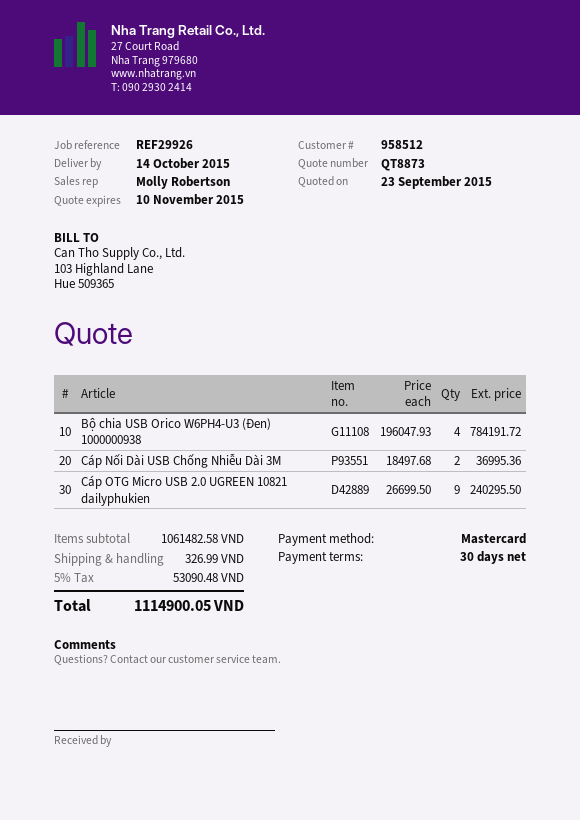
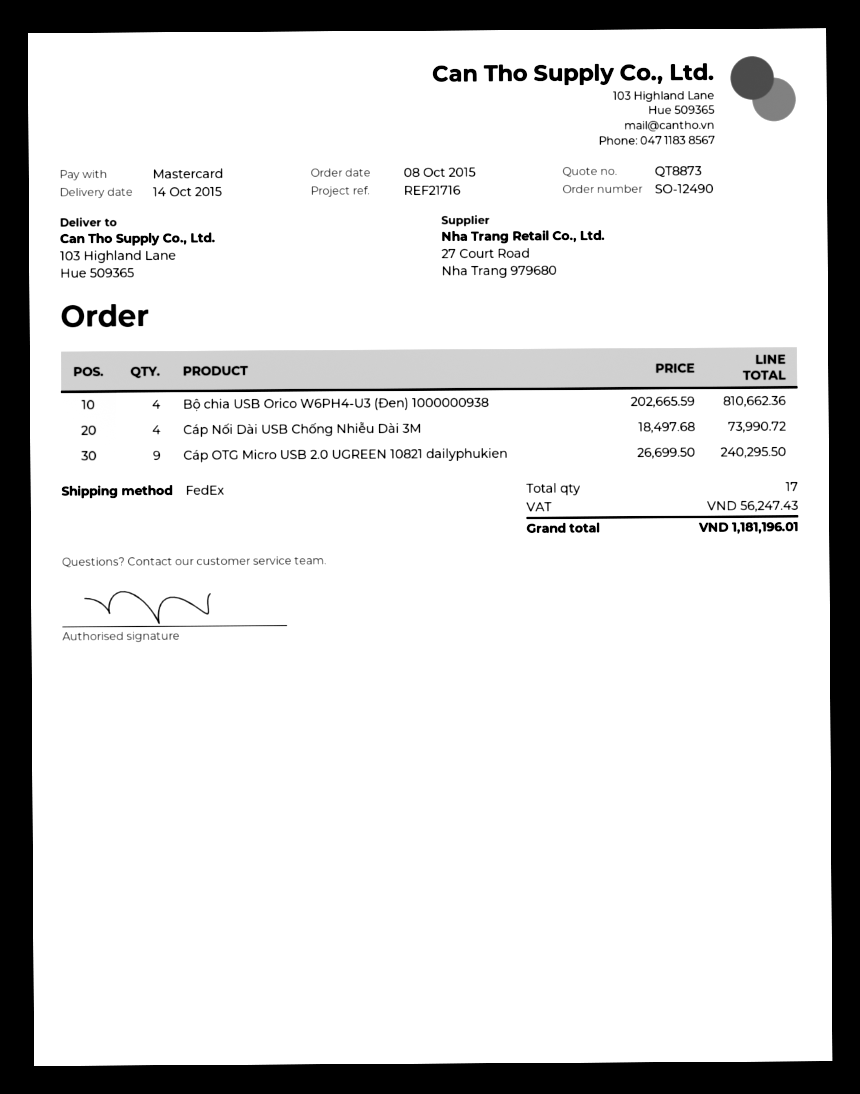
reference: REF29926 -> REF21716
Bộ chia USB Orico W6PH4-U3 (Đen) 1000000938: 4 x 196047.93 = 784191.72 -> 4 x 202665.59 = 810662.36
Cáp Nối Dài USB Chống Nhiễu Dài 3M: 2 x 18497.68 = 36995.36 -> 4 x 18497.68 = 73990.72
shipping: 326.99 -> none
tax: 53090.48 -> 56247.43
total: 1114900.05 -> 1181196.01

